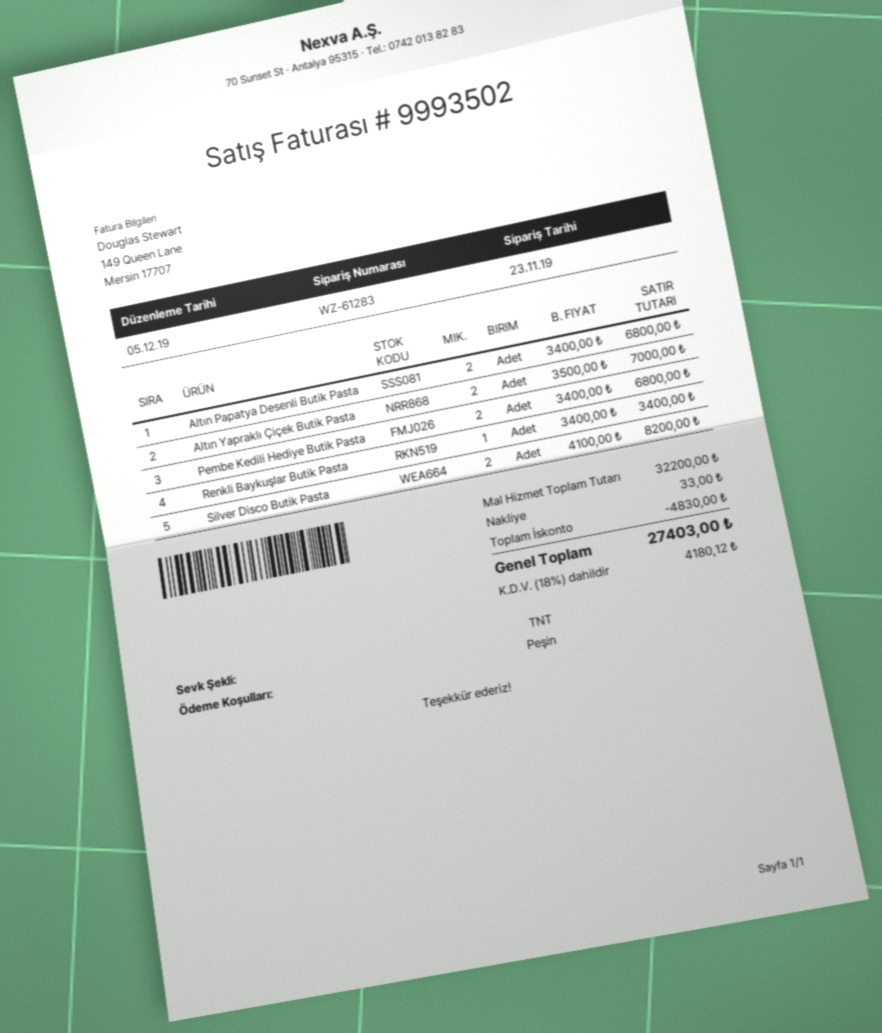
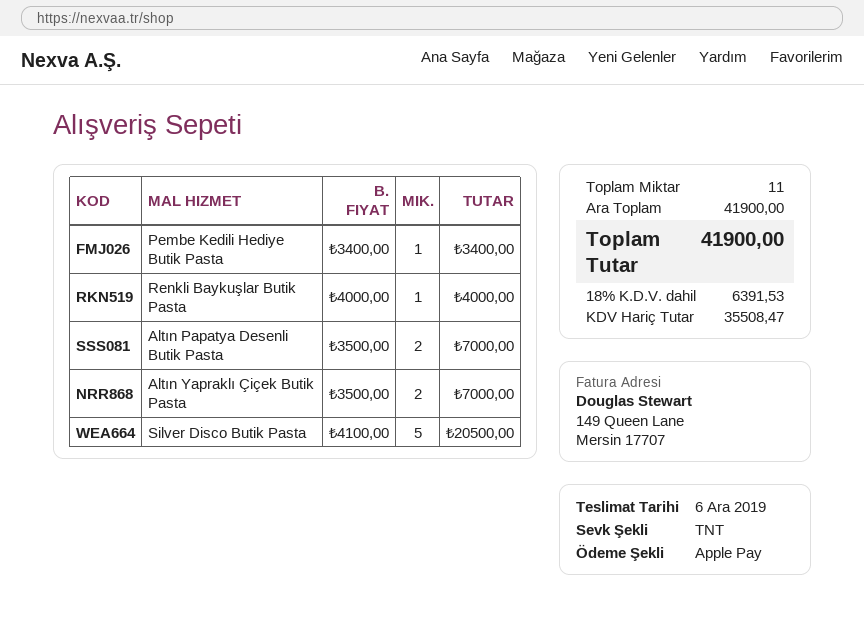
Altın Papatya Desenli Butik Pasta: 2 x 3400.00 = 6800.00 -> 2 x 3500.00 = 7000.00
Pembe Kedili Hediye Butik Pasta: 2 x 3400.00 = 6800.00 -> 1 x 3400.00 = 3400.00
Renkli Baykuşlar Butik Pasta: 1 x 3400.00 = 3400.00 -> 1 x 4000.00 = 4000.00
Silver Disco Butik Pasta: 2 x 4100.00 = 8200.00 -> 5 x 4100.00 = 20500.00
subtotal: 32200.00 -> 41900.00
discount: 4830.00 -> none
shipping: 33.00 -> none
tax: 18% = 4180.12 -> 18% = 6391.53
total: 27403.00 -> 41900.00

